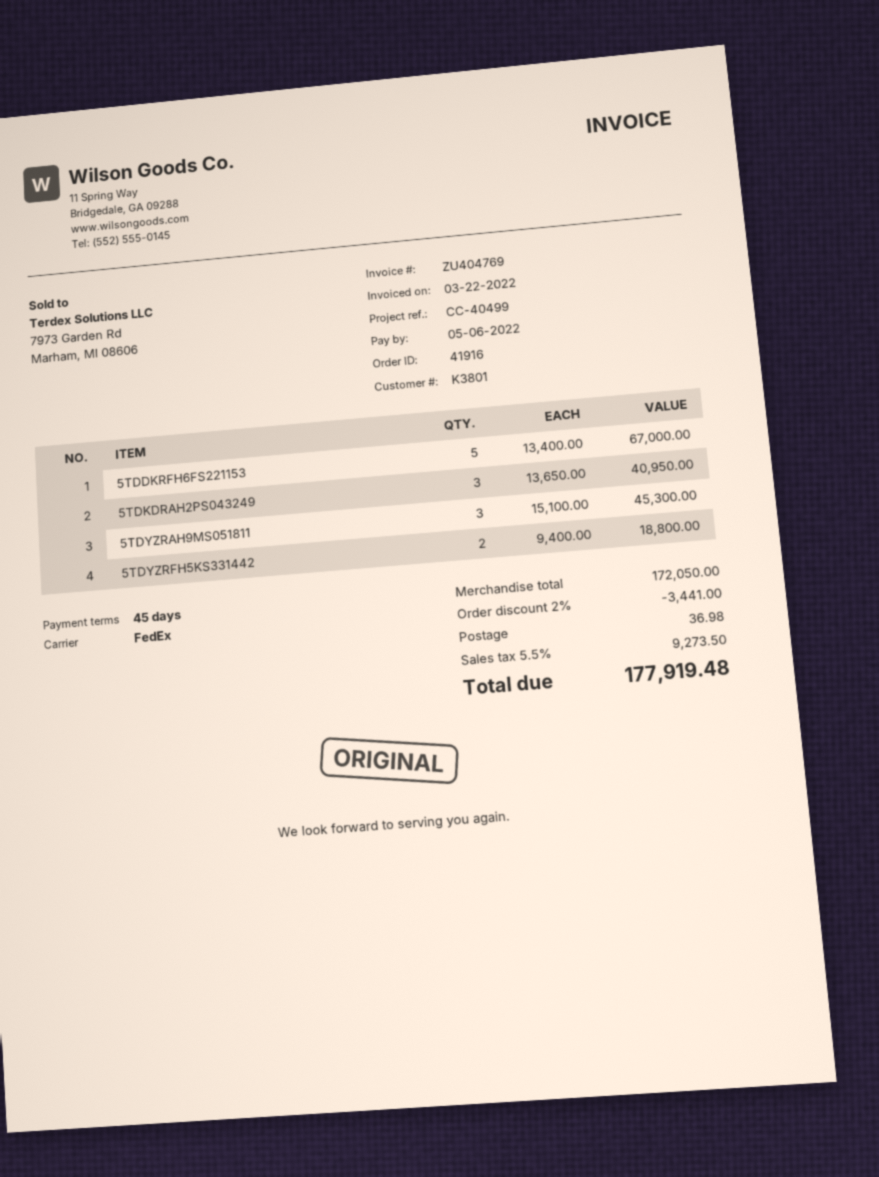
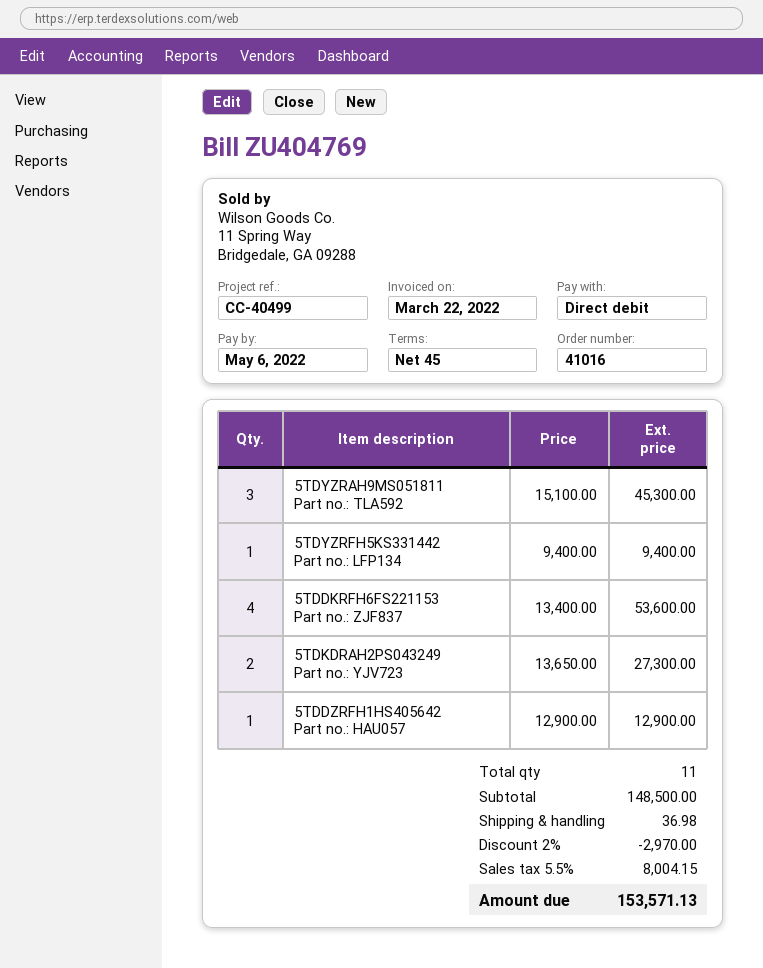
order number: 41916 -> 41016
5TDDKRFH6FS221153: 5 x 13400.00 = 67000.00 -> 4 x 13400.00 = 53600.00
5TDKDRAH2PS043249: 3 x 13650.00 = 40950.00 -> 2 x 13650.00 = 27300.00
5TDYZRFH5KS331442: 2 x 9400.00 = 18800.00 -> 1 x 9400.00 = 9400.00
5TDDZRFH1HS405642: none -> 1 x 12900.00 = 12900.00
subtotal: 172050.00 -> 148500.00
discount: 2% = 3441.00 -> 2% = 2970.00
tax: 5.5% = 9273.50 -> 5.5% = 8004.15
total: 177919.48 -> 153571.13

